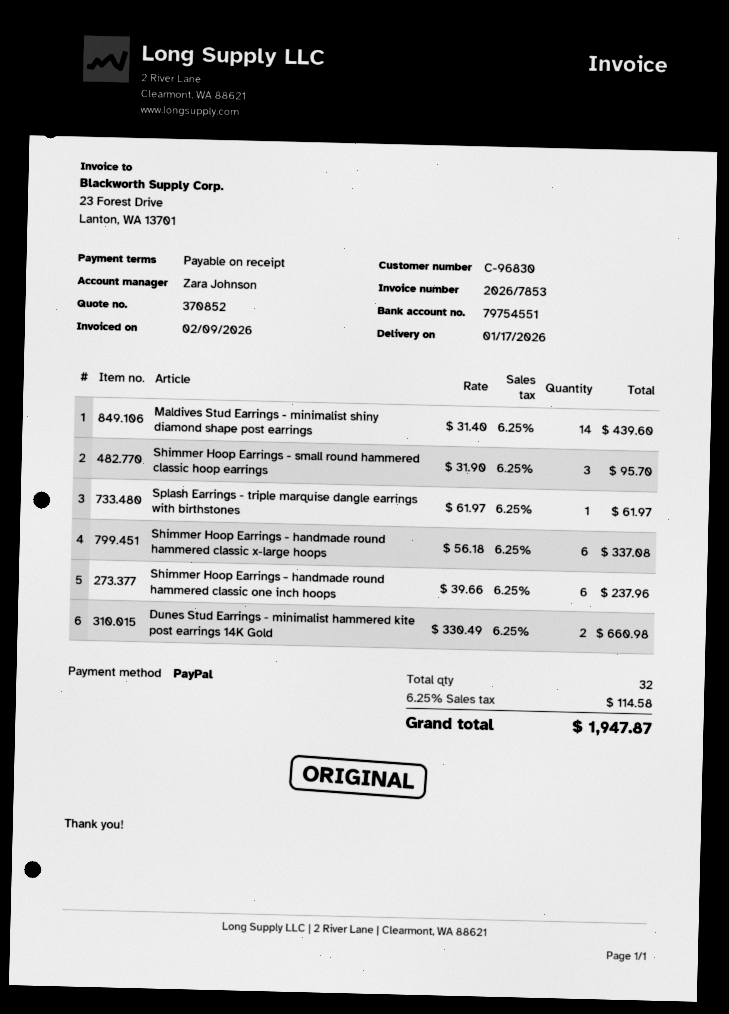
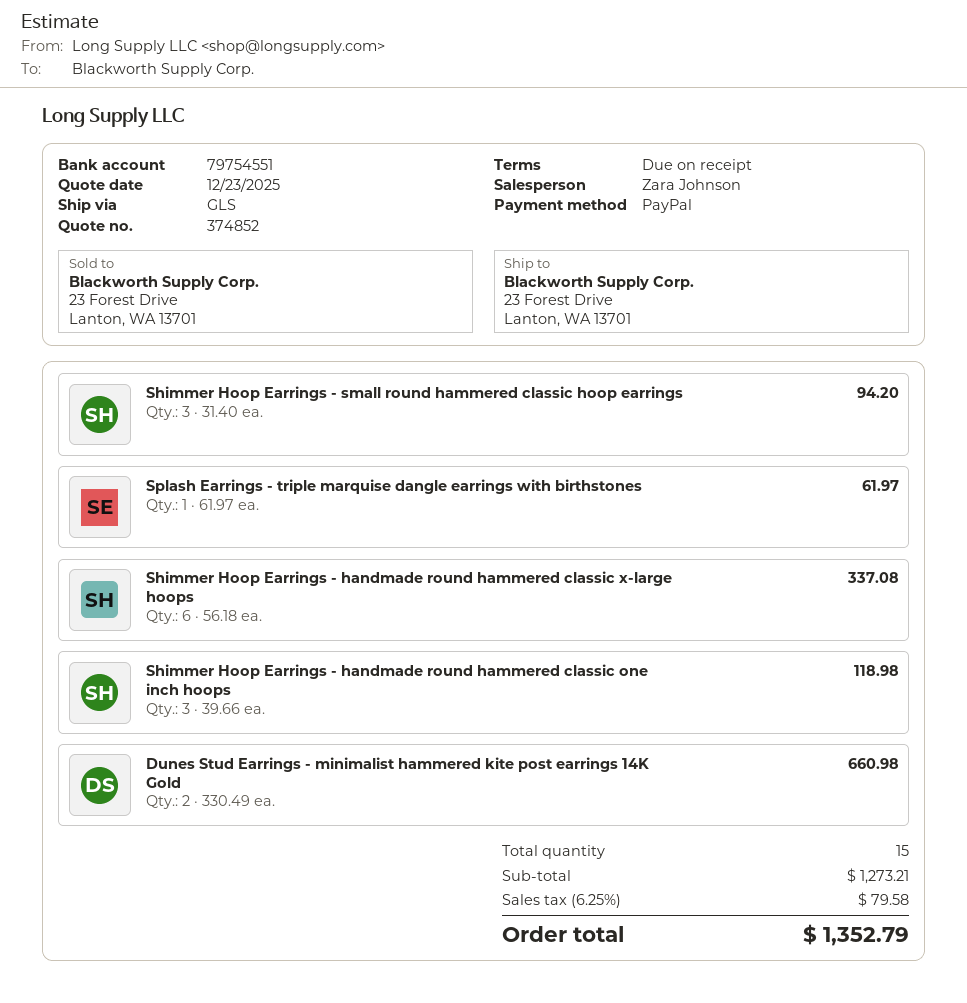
quote number: 370852 -> 374852
Maldives Stud Earrings - minimalist shiny diamond shape post earrings: 14 x 31.40 = 439.60 -> none
Shimmer Hoop Earrings - small round hammered classic hoop earrings: 3 x 31.90 = 95.70 -> 3 x 31.40 = 94.20
Shimmer Hoop Earrings - handmade round hammered classic one inch hoops: 6 x 39.66 = 237.96 -> 3 x 39.66 = 118.98
total quantity: 32 -> 15
tax: 6.25% = 114.58 -> 6.25% = 79.58
total: 1947.87 -> 1352.79

